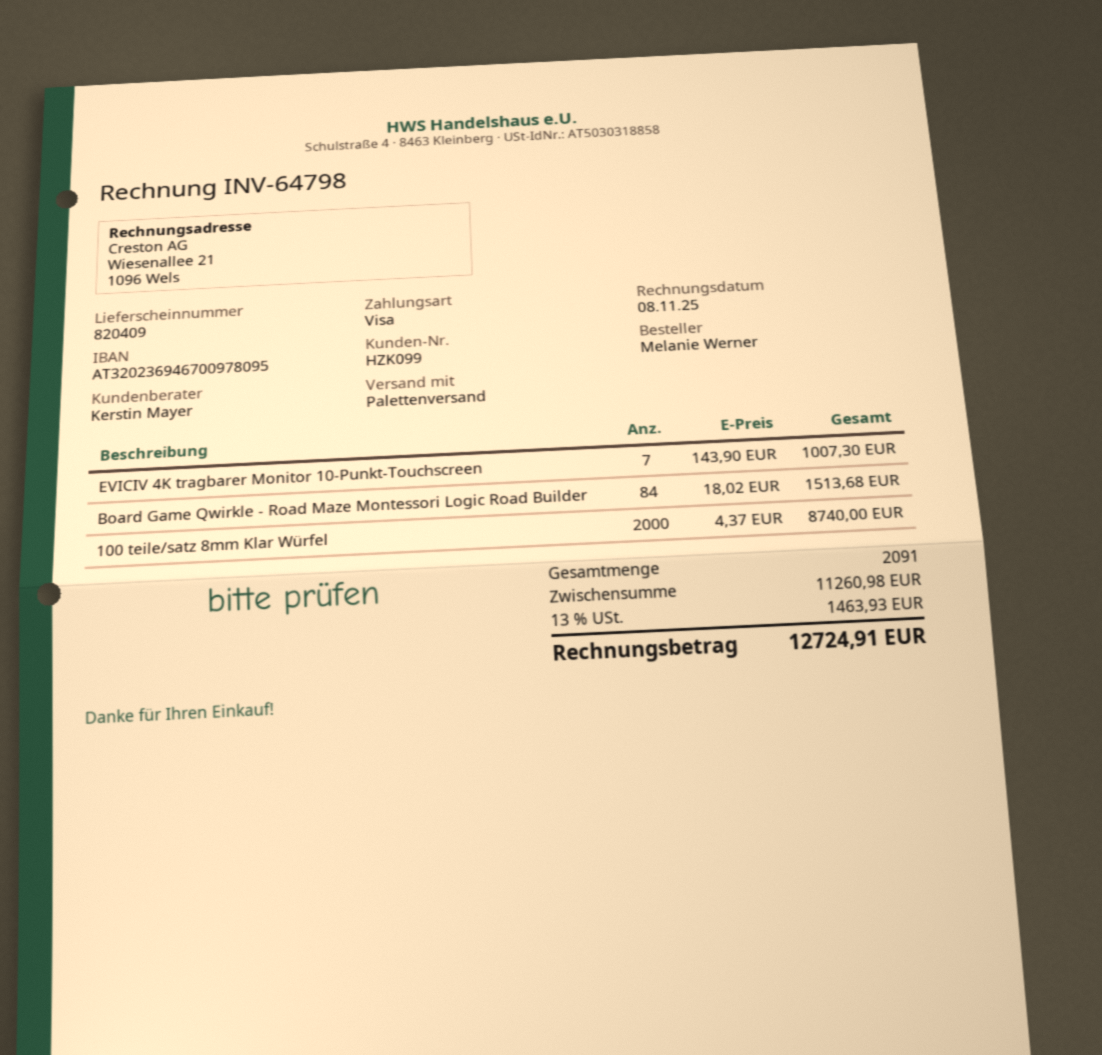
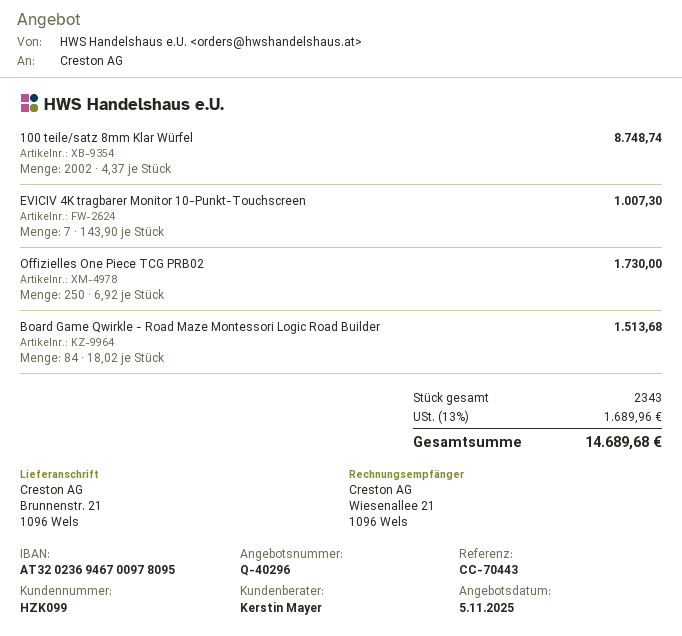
100 teile/satz 8mm Klar Würfel: 2000 x 4.37 = 8740.00 -> 2002 x 4.37 = 8748.74
Offizielles One Piece TCG PRB02: none -> 250 x 6.92 = 1730.00
total quantity: 2091 -> 2343
tax: 13% = 1463.93 -> 13% = 1689.96
total: 12724.91 -> 14689.68

